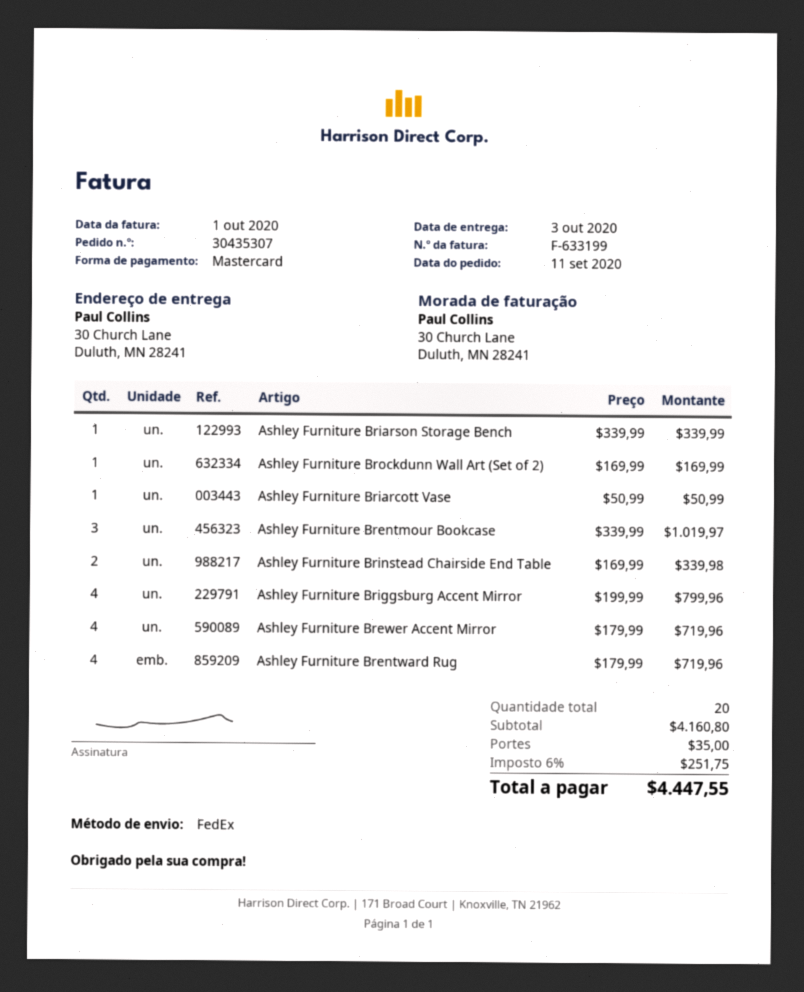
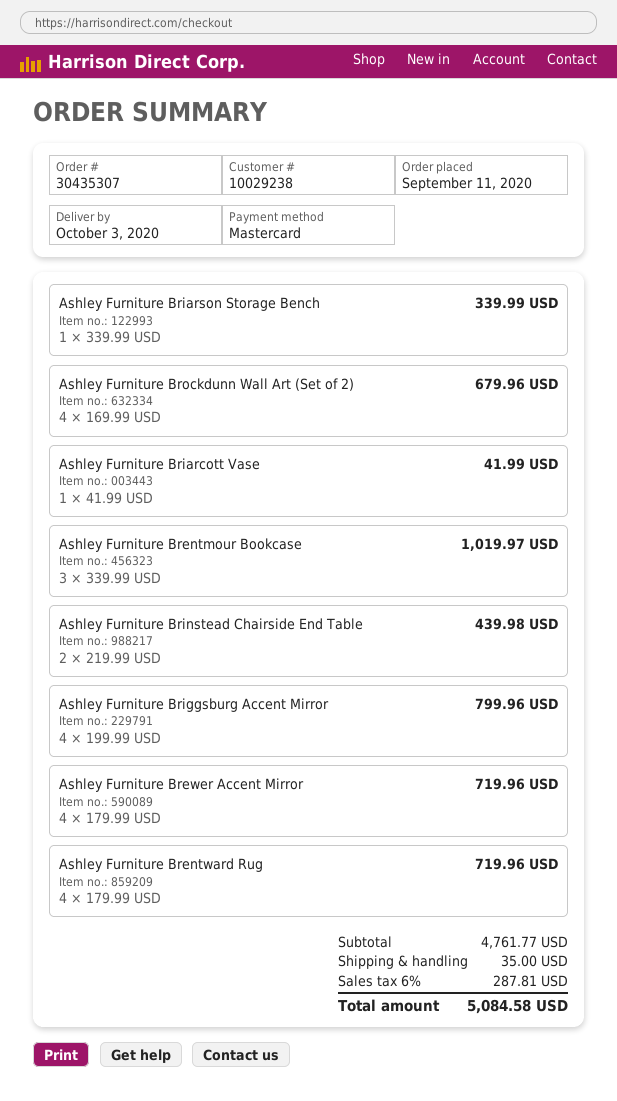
Ashley Furniture Brockdunn Wall Art (Set of 2): 1 x 169.99 = 169.99 -> 4 x 169.99 = 679.96
Ashley Furniture Briarcott Vase: 1 x 50.99 = 50.99 -> 1 x 41.99 = 41.99
Ashley Furniture Brinstead Chairside End Table: 2 x 169.99 = 339.98 -> 2 x 219.99 = 439.98
subtotal: 4160.80 -> 4761.77
tax: 6% = 251.75 -> 6% = 287.81
total: 4447.55 -> 5084.58

